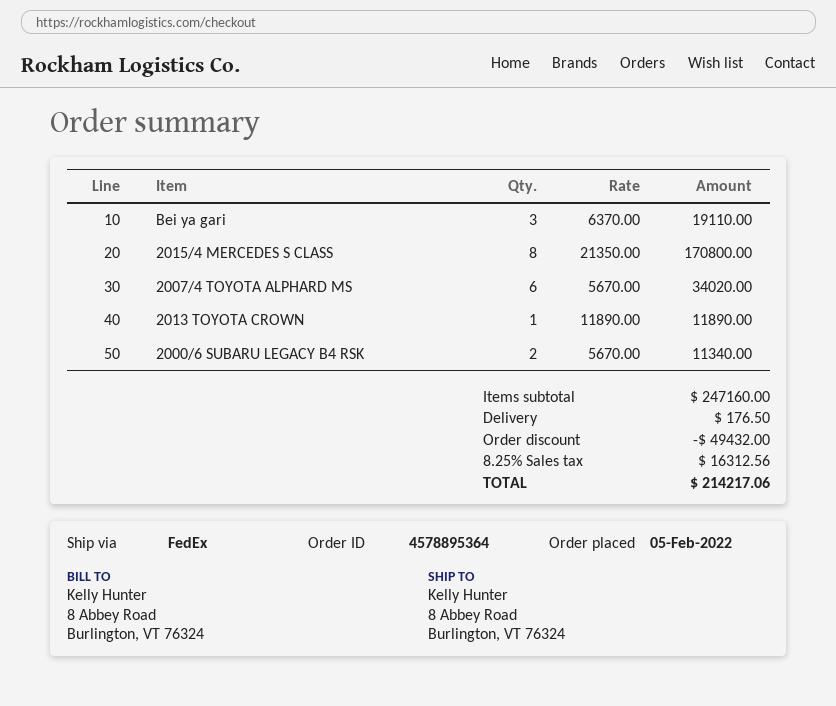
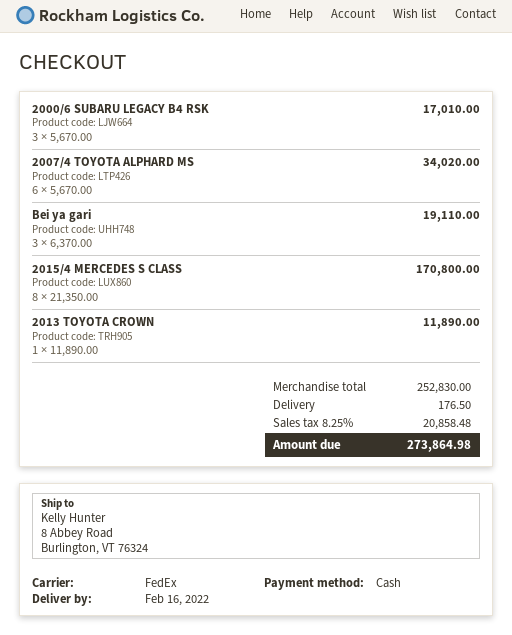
2000/6 SUBARU LEGACY B4 RSK: 2 x 5670.00 = 11340.00 -> 3 x 5670.00 = 17010.00
subtotal: 247160.00 -> 252830.00
discount: 49432.00 -> none
tax: 8.25% = 16312.56 -> 8.25% = 20858.48
total: 214217.06 -> 273864.98

